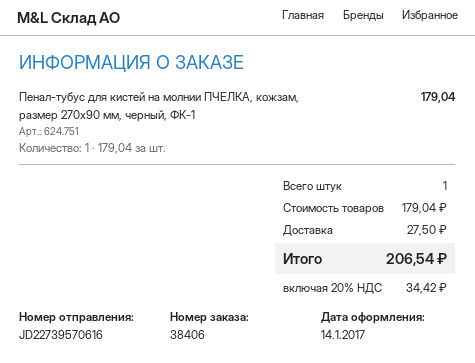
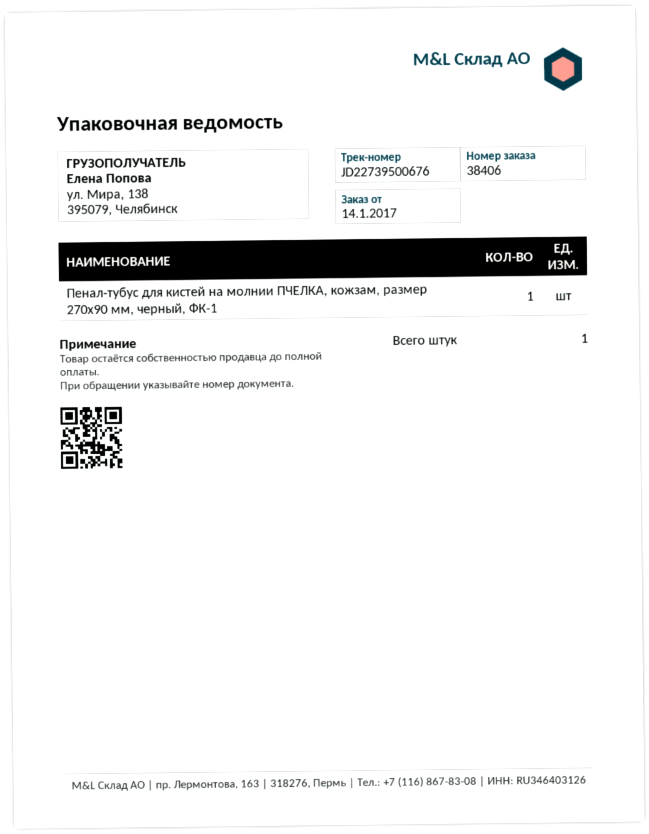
tracking number: JD22739570616 -> JD22739500676

